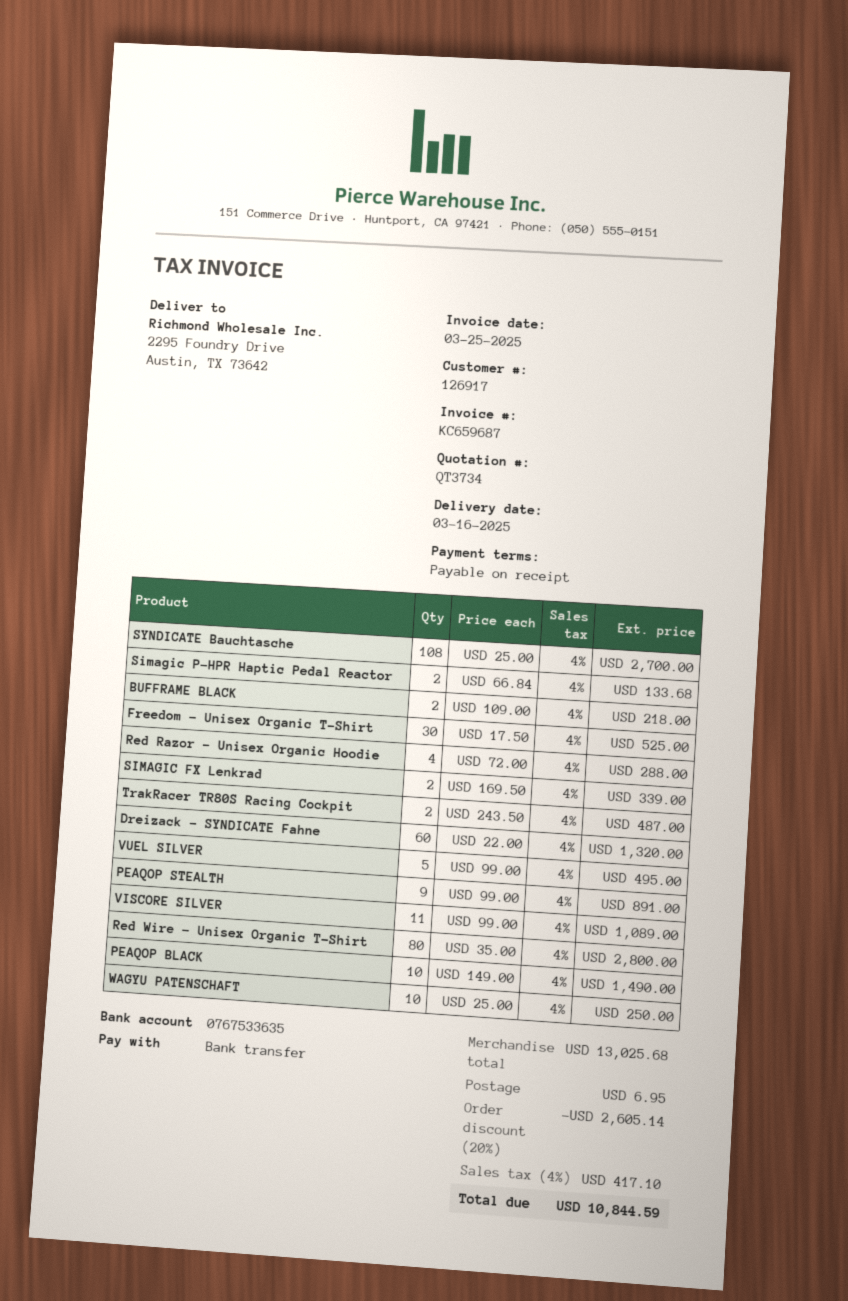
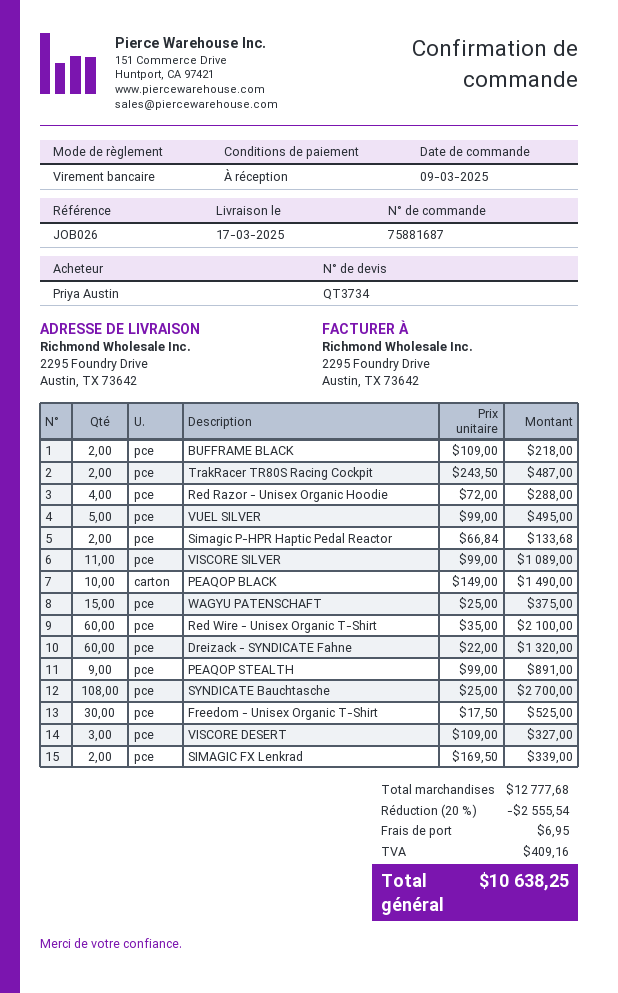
delivery date: 2025-03-16 -> 2025-03-17
Red Wire - Unisex Organic T-Shirt: 80 x 35.00 = 2800.00 -> 60 x 35.00 = 2100.00
WAGYU PATENSCHAFT: 10 x 25.00 = 250.00 -> 15 x 25.00 = 375.00
VISCORE DESERT: none -> 3 x 109.00 = 327.00
subtotal: 13025.68 -> 12777.68
discount: 20% = 2605.14 -> 20% = 2555.54
tax: 417.10 -> 409.16
total: 10844.59 -> 10638.25

